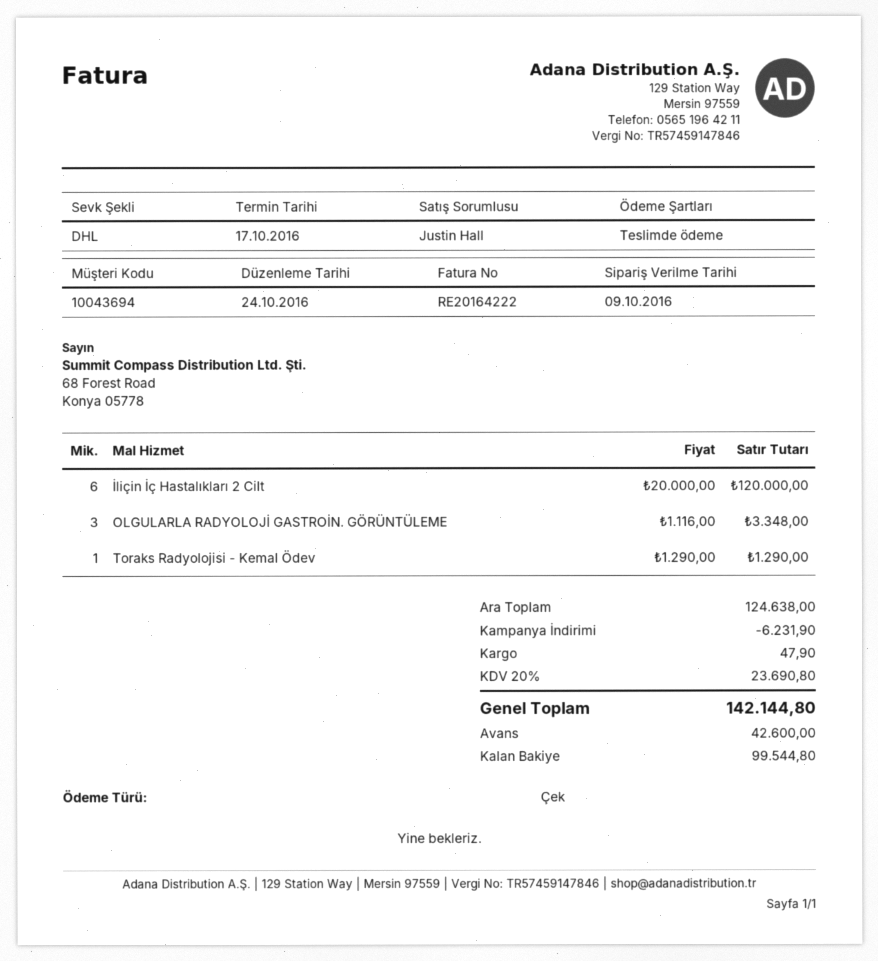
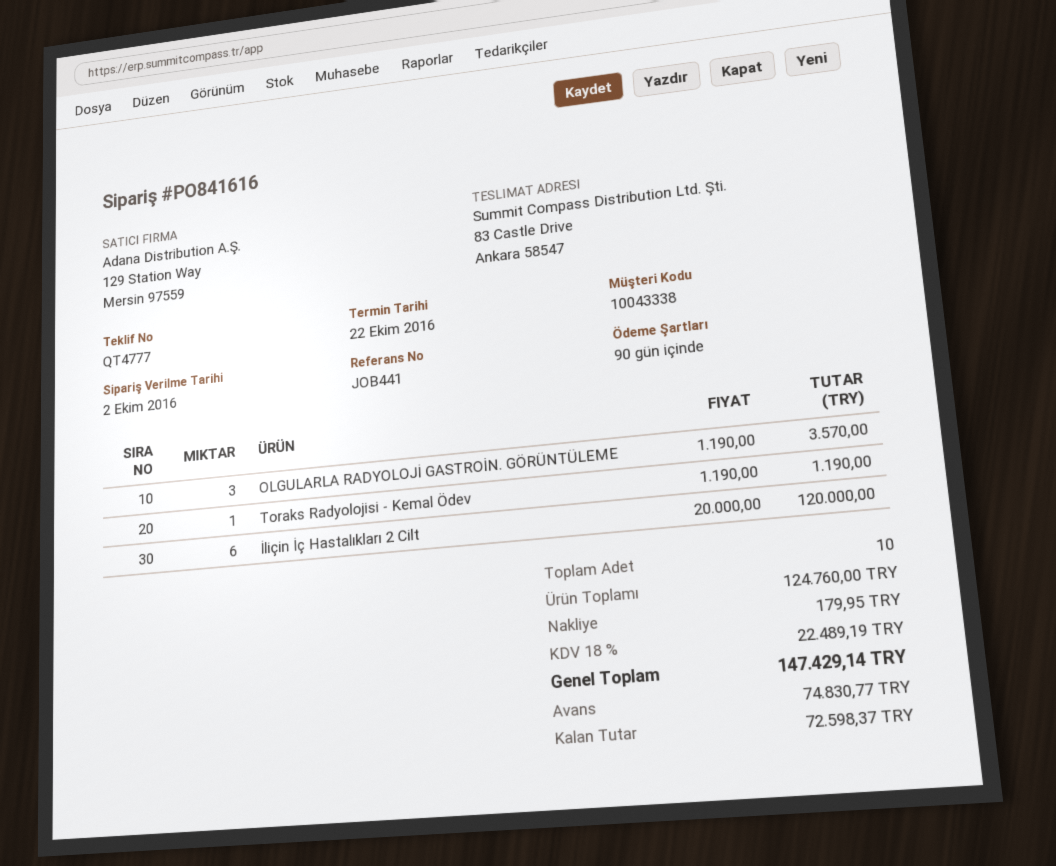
order date: 2016-10-09 -> 2016-10-02
delivery date: 2016-10-17 -> 2016-10-22
payment terms: on receipt -> 90 days
customer number: 10043694 -> 10043338
OLGULARLA RADYOLOJİ GASTROİN. GÖRÜNTÜLEME: 3 x 1116.00 = 3348.00 -> 3 x 1190.00 = 3570.00
Toraks Radyolojisi - Kemal Ödev: 1 x 1290.00 = 1290.00 -> 1 x 1190.00 = 1190.00
subtotal: 124638.00 -> 124760.00
discount: 6231.90 -> none
shipping: 47.90 -> 179.95
tax: 20% = 23690.80 -> 18% = 22489.19
total: 142144.80 -> 147429.14
deposit: 42600.00 -> 74830.77
balance: 99544.80 -> 72598.37

